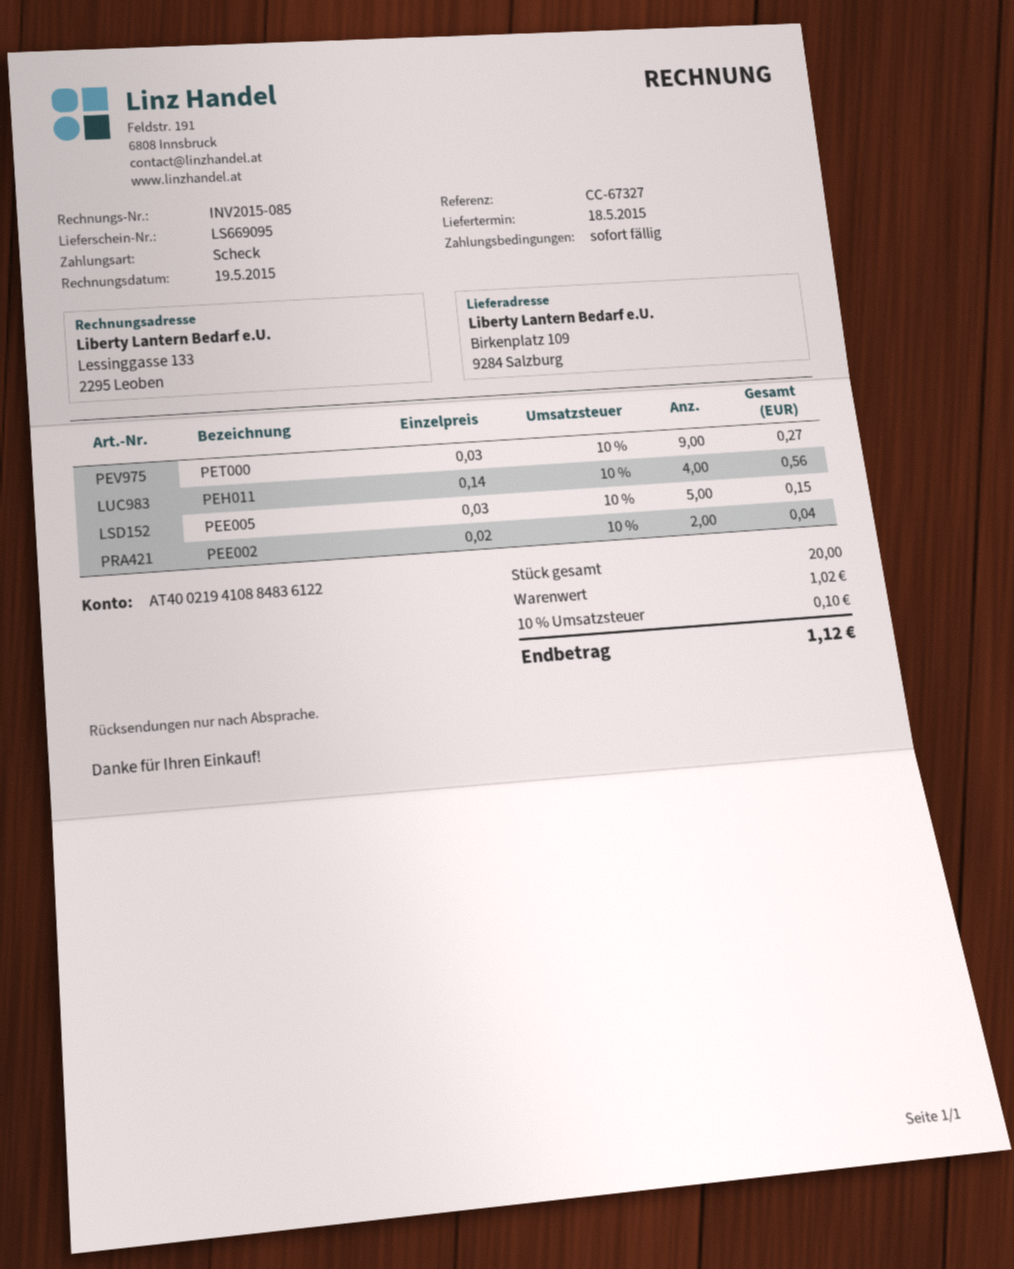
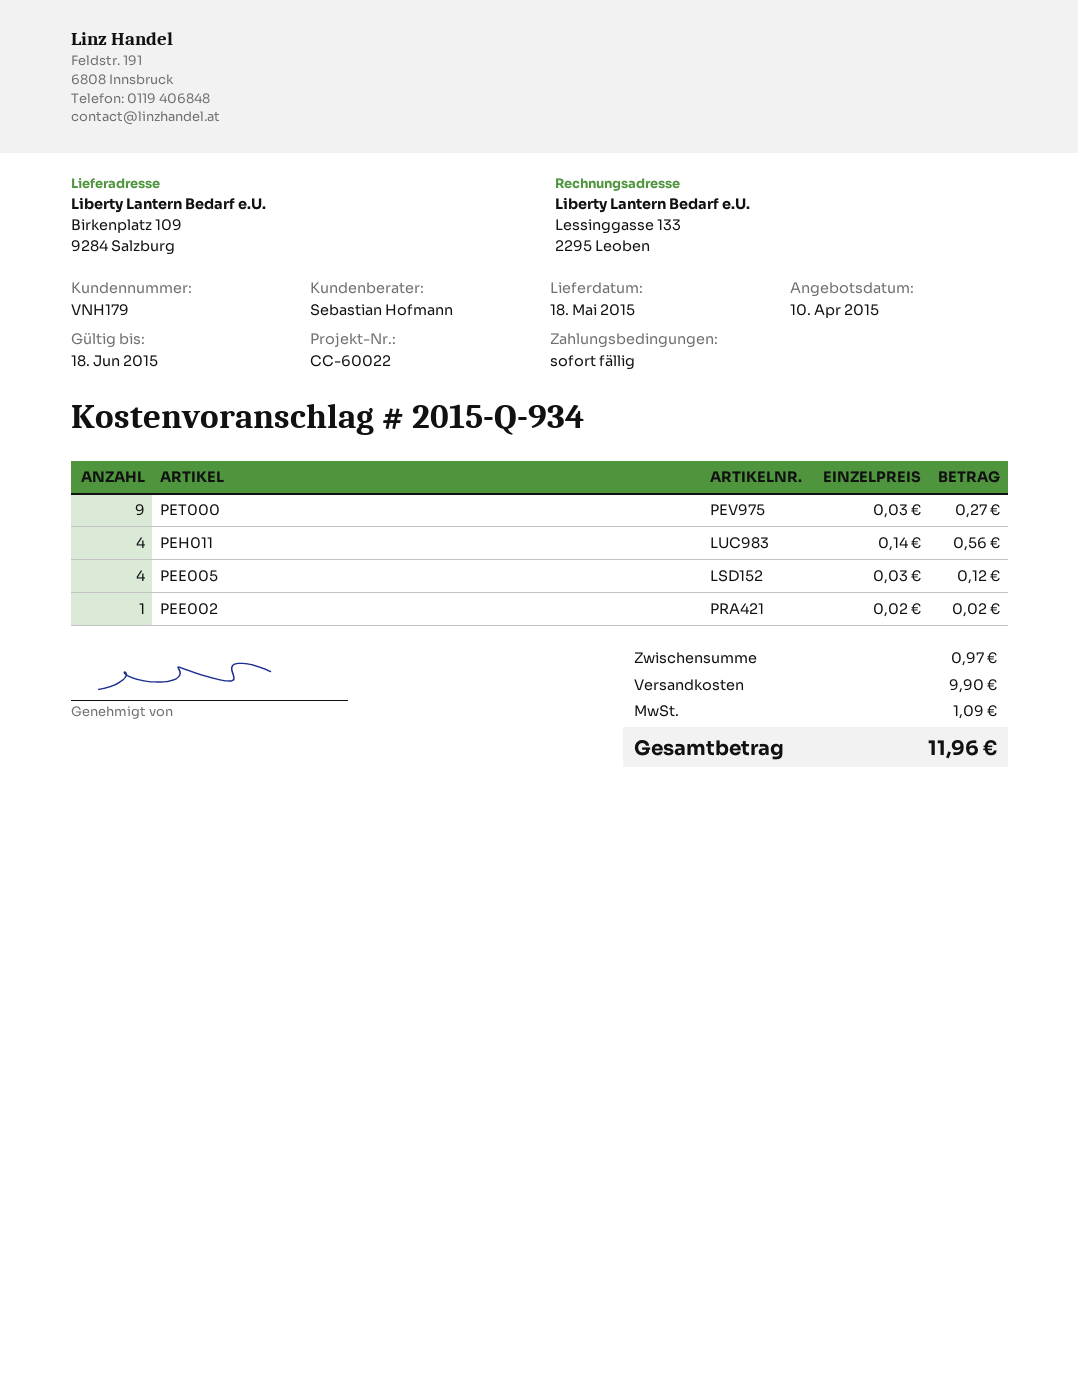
reference: CC-67327 -> CC-60022
PEE005: 5 x 0.03 = 0.15 -> 4 x 0.03 = 0.12
PEE002: 2 x 0.02 = 0.04 -> 1 x 0.02 = 0.02
subtotal: 1.02 -> 0.97
shipping: none -> 9.90
tax: 0.10 -> 1.09
total: 1.12 -> 11.96

